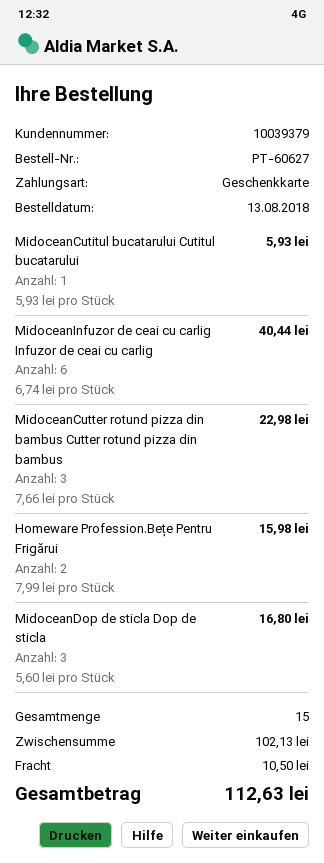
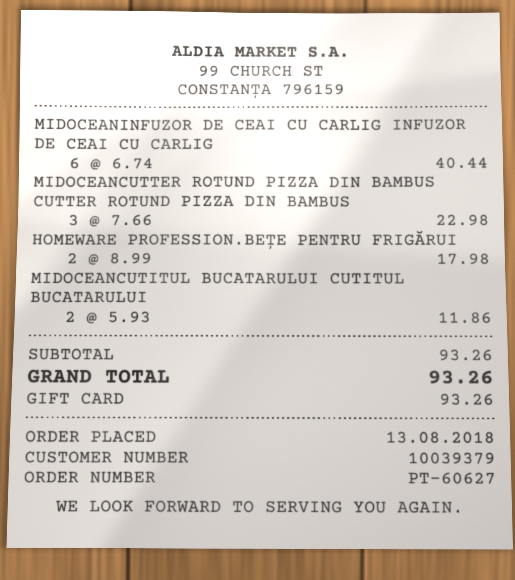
MidoceanCutitul bucatarului Cutitul bucatarului: 1 x 5.93 = 5.93 -> 2 x 5.93 = 11.86
Homeware Profession.Bețe Pentru Frigărui: 2 x 7.99 = 15.98 -> 2 x 8.99 = 17.98
MidoceanDop de sticla Dop de sticla: 3 x 5.60 = 16.80 -> none
subtotal: 102.13 -> 93.26
shipping: 10.50 -> none
total: 112.63 -> 93.26

